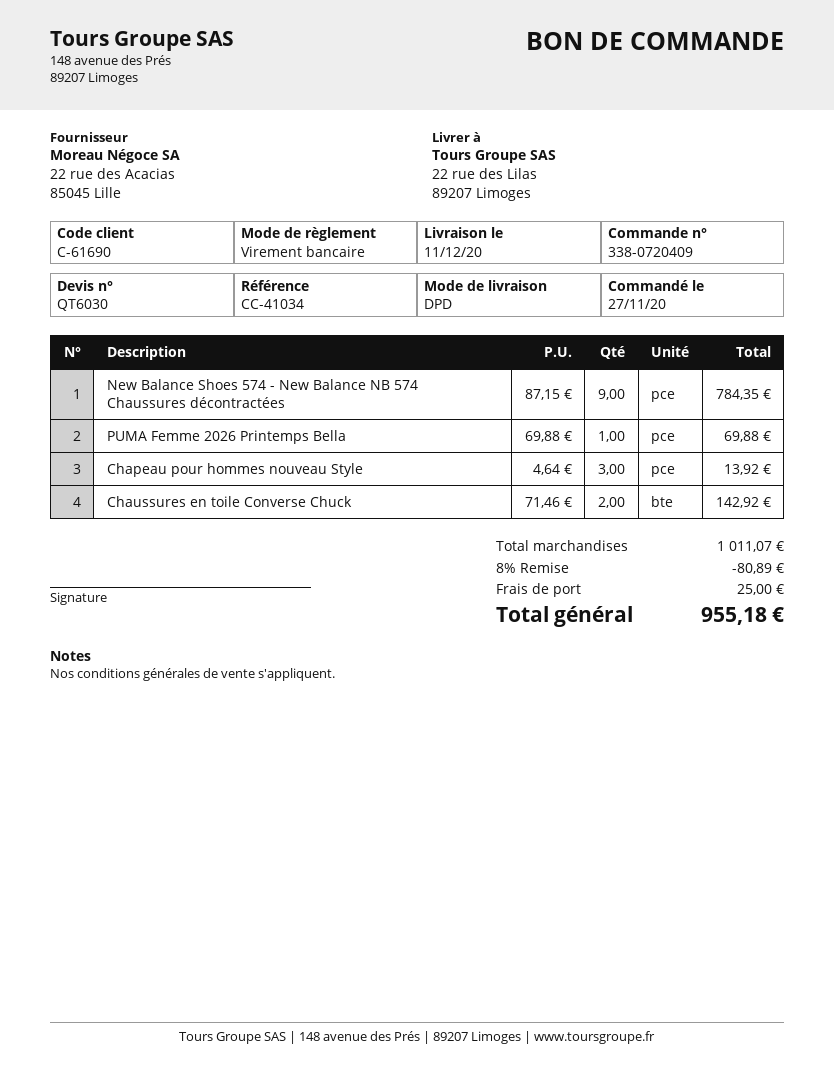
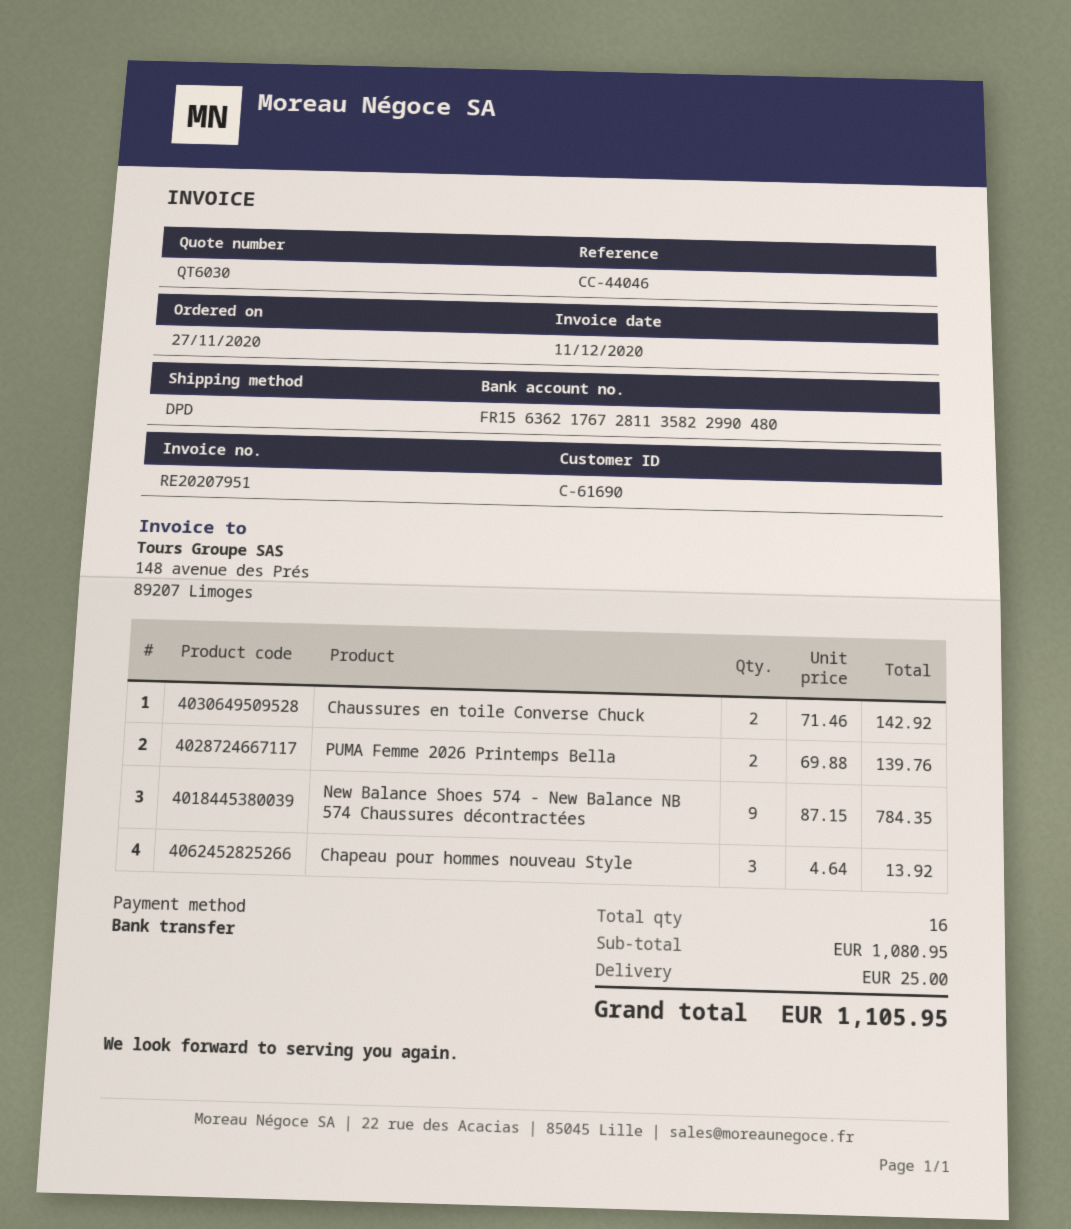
reference: CC-41034 -> CC-44046
PUMA Femme 2026 Printemps Bella: 1 x 69.88 = 69.88 -> 2 x 69.88 = 139.76
subtotal: 1011.07 -> 1080.95
discount: 8% = 80.89 -> none
total: 955.18 -> 1105.95

